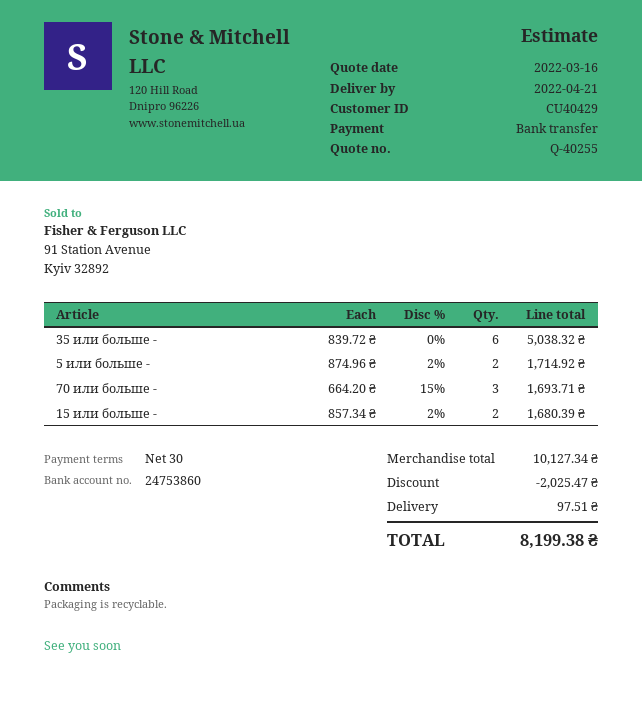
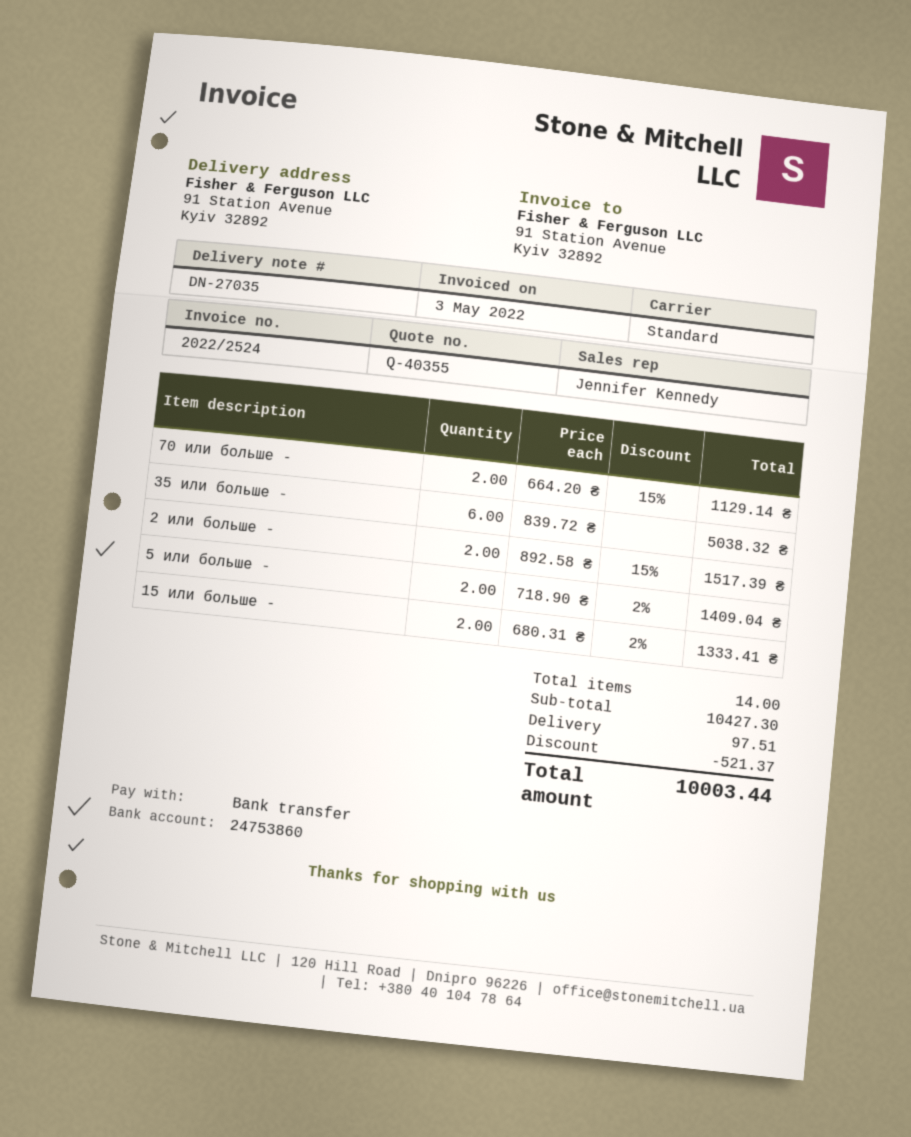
quote number: Q-40255 -> Q-40355
5 или больше -: 2 x 874.96 - 2% = 1714.92 -> 2 x 718.90 - 2% = 1409.04
70 или больше -: 3 x 664.20 - 15% = 1693.71 -> 2 x 664.20 - 15% = 1129.14
15 или больше -: 2 x 857.34 - 2% = 1680.39 -> 2 x 680.31 - 2% = 1333.41
2 или больше -: none -> 2 x 892.58 - 15% = 1517.39
subtotal: 10127.34 -> 10427.30
discount: 2025.47 -> 521.37
total: 8199.38 -> 10003.44

